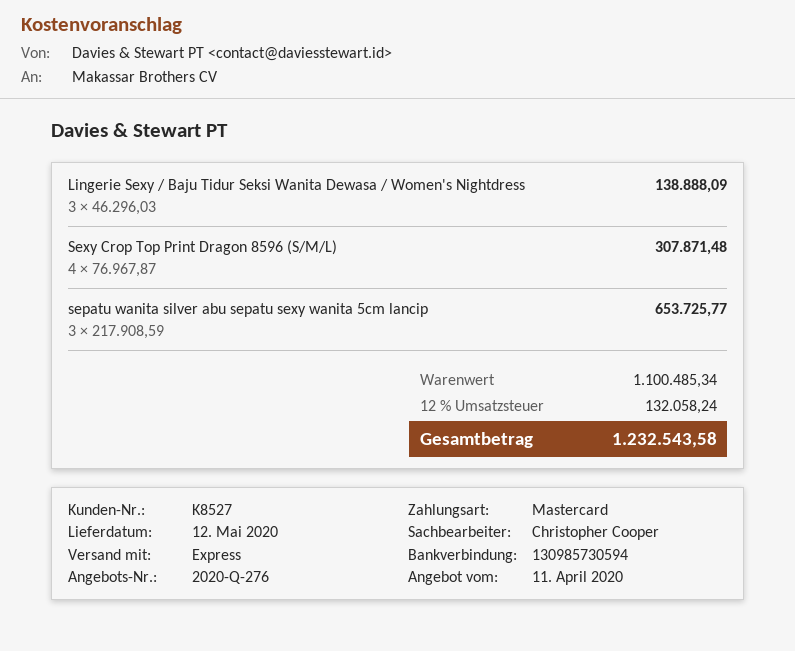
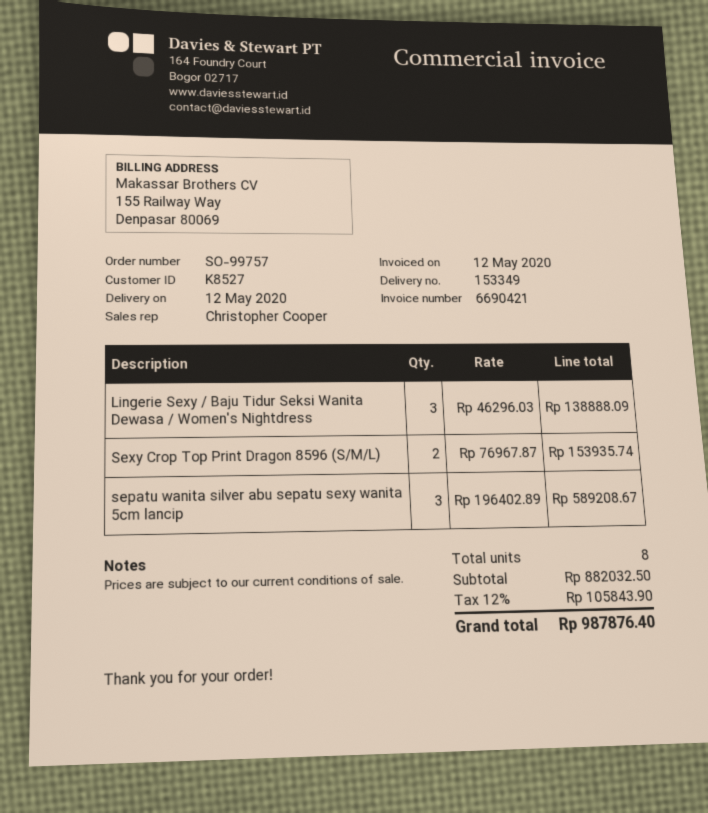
Sexy Crop Top Print Dragon 8596 (S/M/L): 4 x 76967.87 = 307871.48 -> 2 x 76967.87 = 153935.74
sepatu wanita silver abu sepatu sexy wanita 5cm lancip: 3 x 217908.59 = 653725.77 -> 3 x 196402.89 = 589208.67
subtotal: 1100485.34 -> 882032.50
tax: 12% = 132058.24 -> 12% = 105843.90
total: 1232543.58 -> 987876.40

